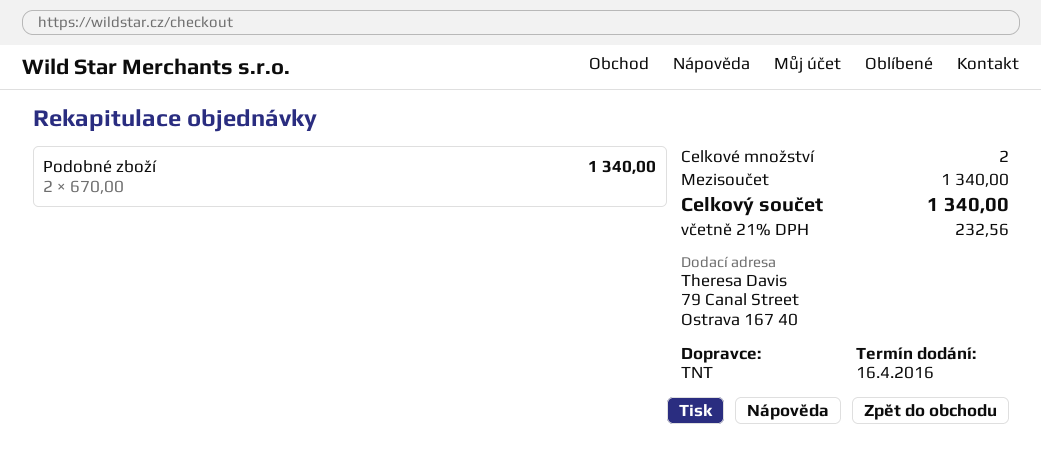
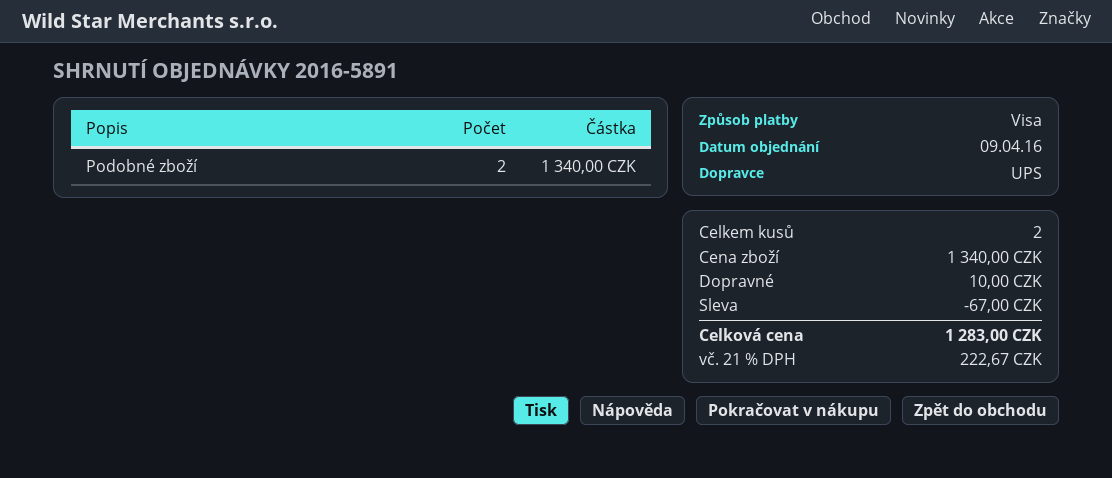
shipping method: TNT -> UPS
discount: none -> 67.00
shipping: none -> 10.00
tax: 21% = 232.56 -> 21% = 222.67
total: 1340.00 -> 1283.00

